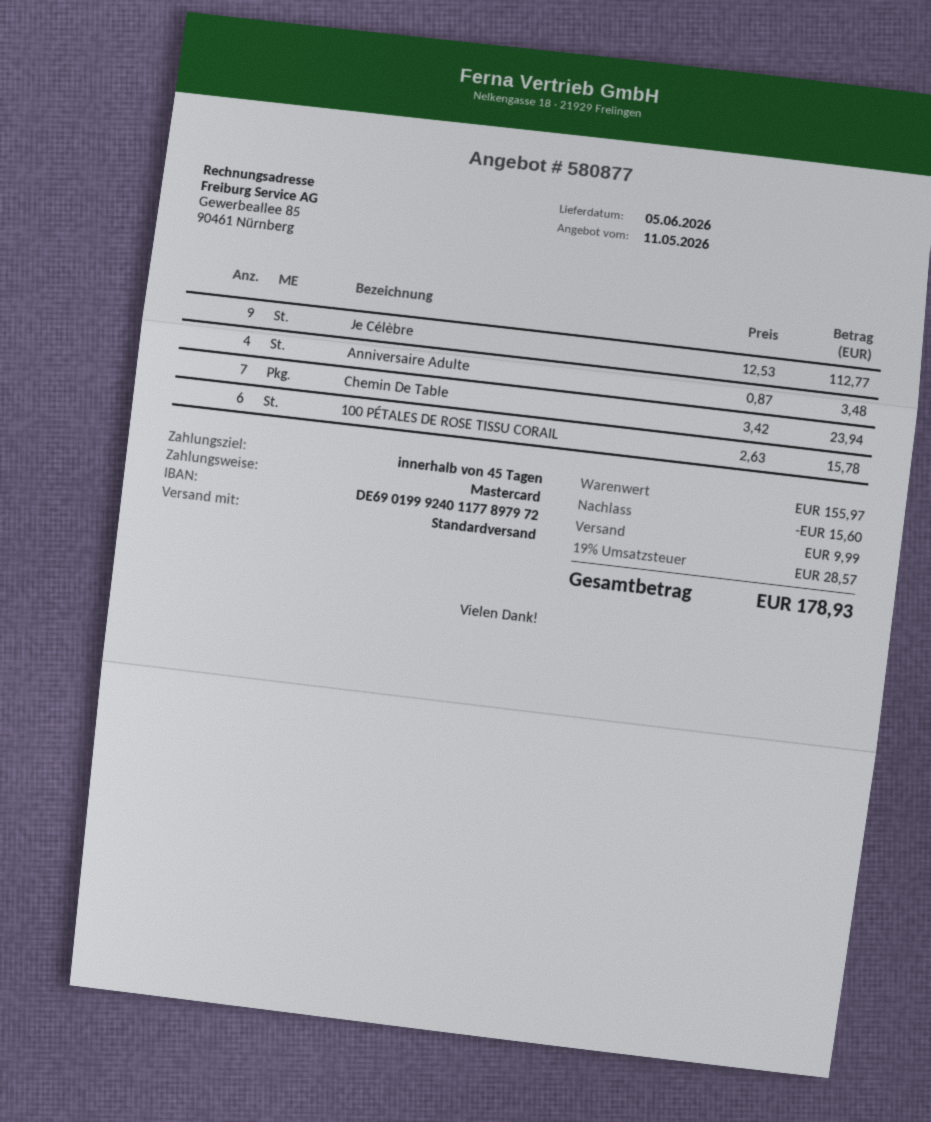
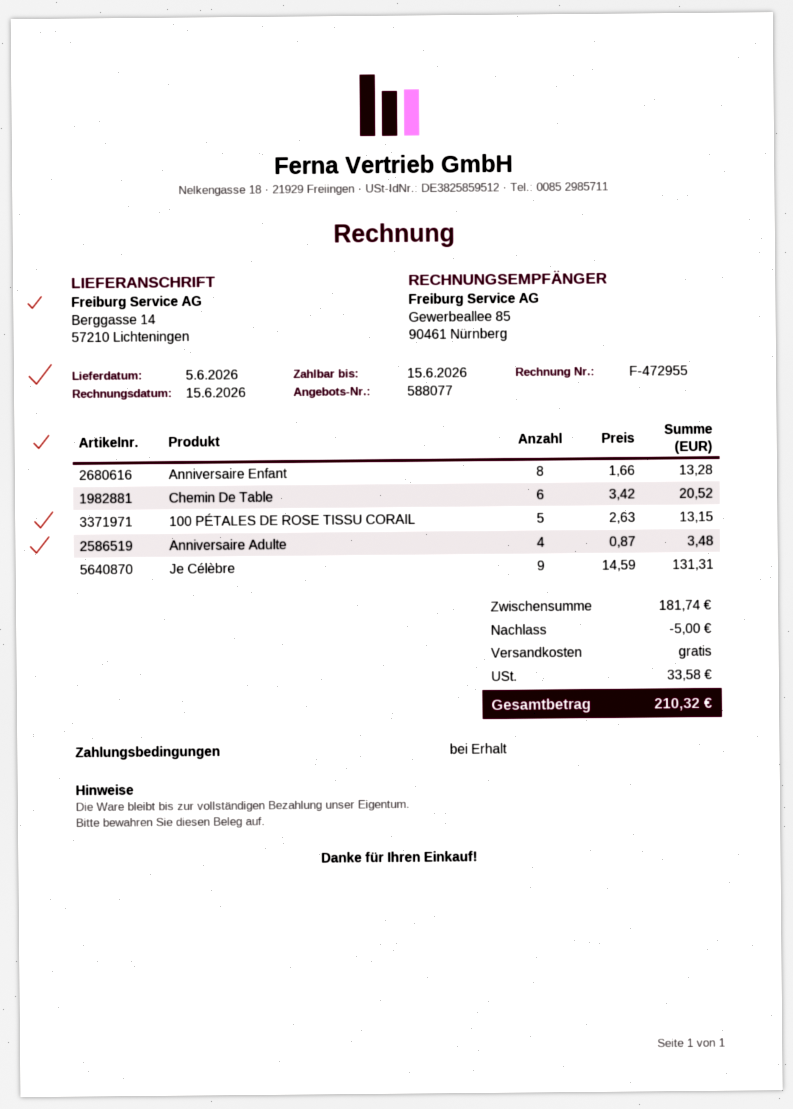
quote number: 580877 -> 588077
payment terms: 45 days -> on receipt
Je Célèbre: 9 x 12.53 = 112.77 -> 9 x 14.59 = 131.31
Chemin De Table: 7 x 3.42 = 23.94 -> 6 x 3.42 = 20.52
100 PÉTALES DE ROSE TISSU CORAIL: 6 x 2.63 = 15.78 -> 5 x 2.63 = 13.15
Anniversaire Enfant: none -> 8 x 1.66 = 13.28
subtotal: 155.97 -> 181.74
discount: 15.60 -> 5.00
shipping: 9.99 -> 0.00
tax: 28.57 -> 33.58
total: 178.93 -> 210.32

